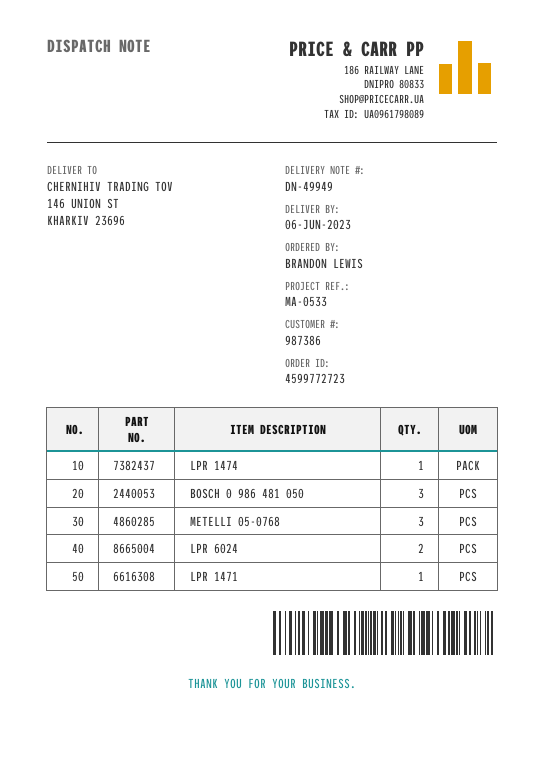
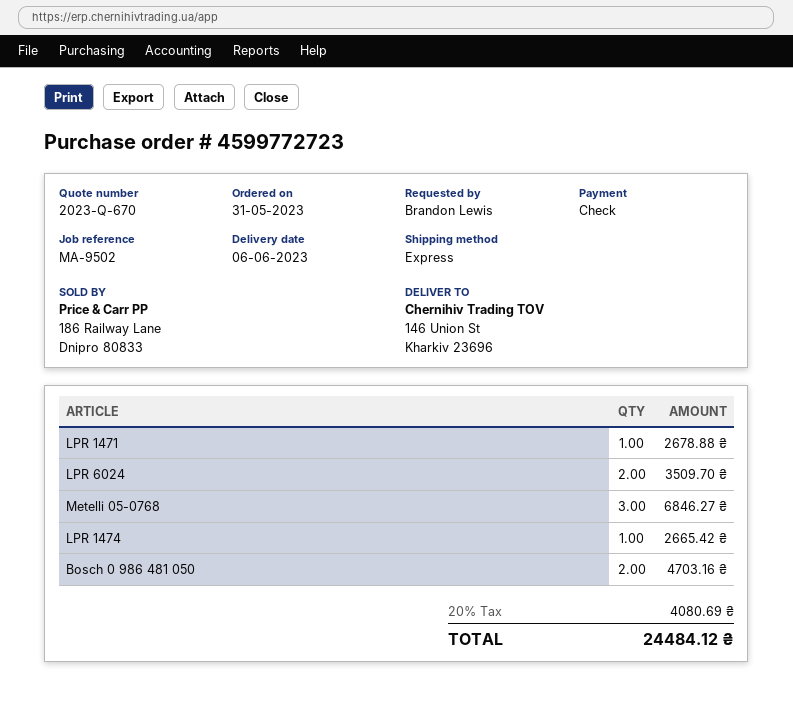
reference: MA-0533 -> MA-9502
BOSCH 0 986 481 050: 3 -> 2

